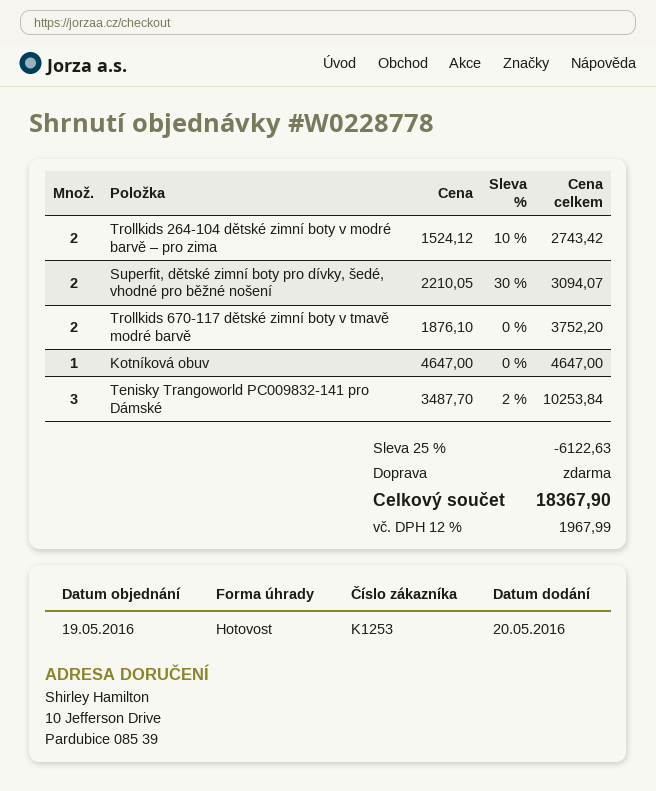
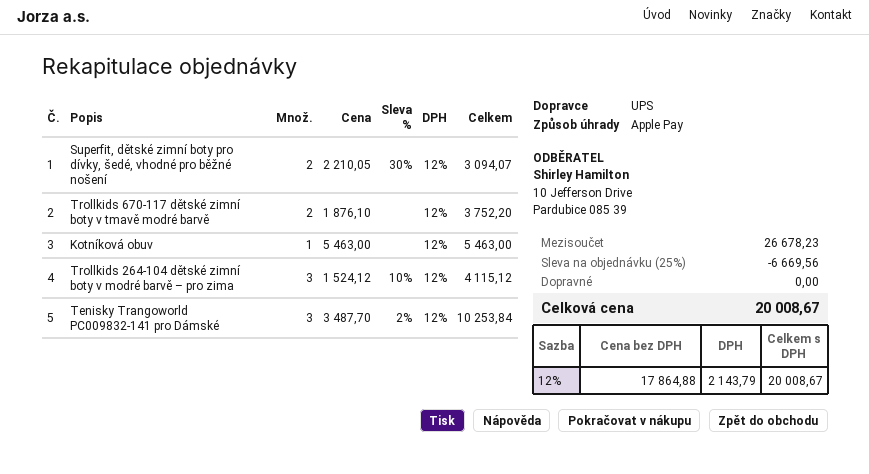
payment method: cash -> Apple Pay
Trollkids 264-104 dětské zimní boty v modré barvě – pro zima: 2 x 1524.12 - 10% = 2743.42 -> 3 x 1524.12 - 10% = 4115.12
Kotníková obuv: 1 x 4647.00 = 4647.00 -> 1 x 5463.00 = 5463.00
discount: 25% = 6122.63 -> 25% = 6669.56
tax: 12% = 1967.99 -> 12% = 2143.79
total: 18367.90 -> 20008.67

